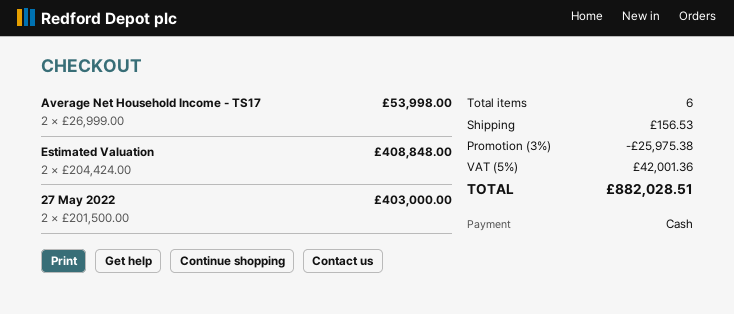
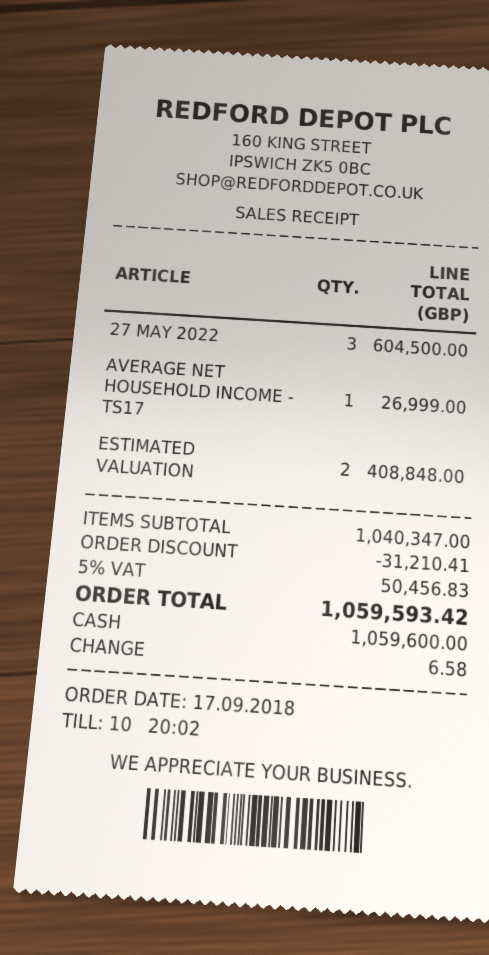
Average Net Household Income - TS17: 2 for 53998.00 -> 1 for 26999.00
27 May 2022: 2 for 403000.00 -> 3 for 604500.00
discount: 25975.38 -> 31210.41
shipping: 156.53 -> none
tax: 5% = 42001.36 -> 5% = 50456.83
total: 882028.51 -> 1059593.42

